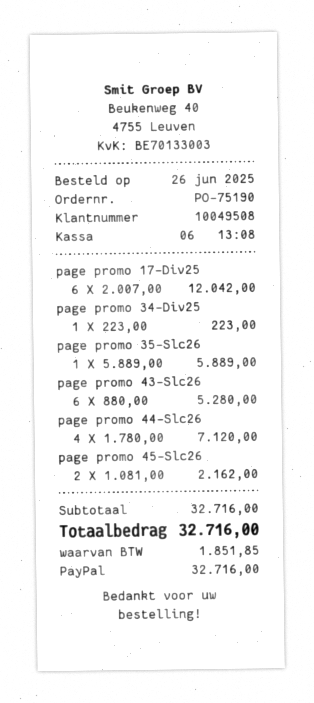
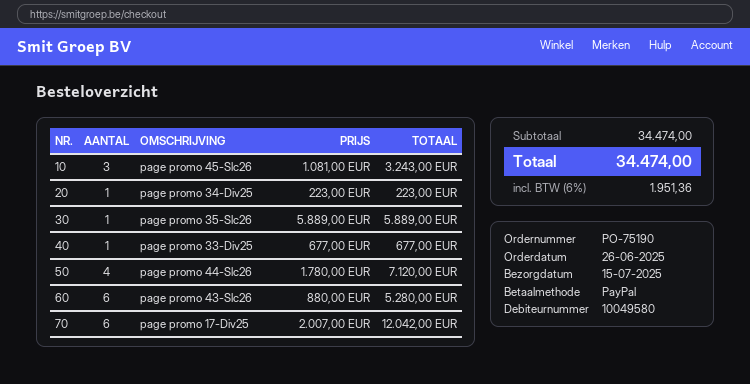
customer number: 10049508 -> 10049580
page promo 45-Slc26: 2 x 1081.00 = 2162.00 -> 3 x 1081.00 = 3243.00
page promo 33-Div25: none -> 1 x 677.00 = 677.00
subtotal: 32716.00 -> 34474.00
tax: 1851.85 -> 1951.36
total: 32716.00 -> 34474.00

